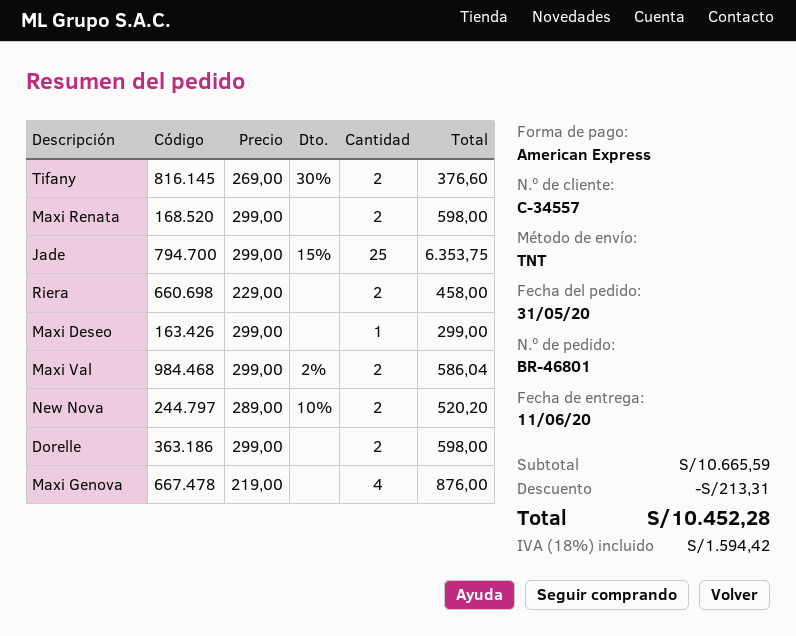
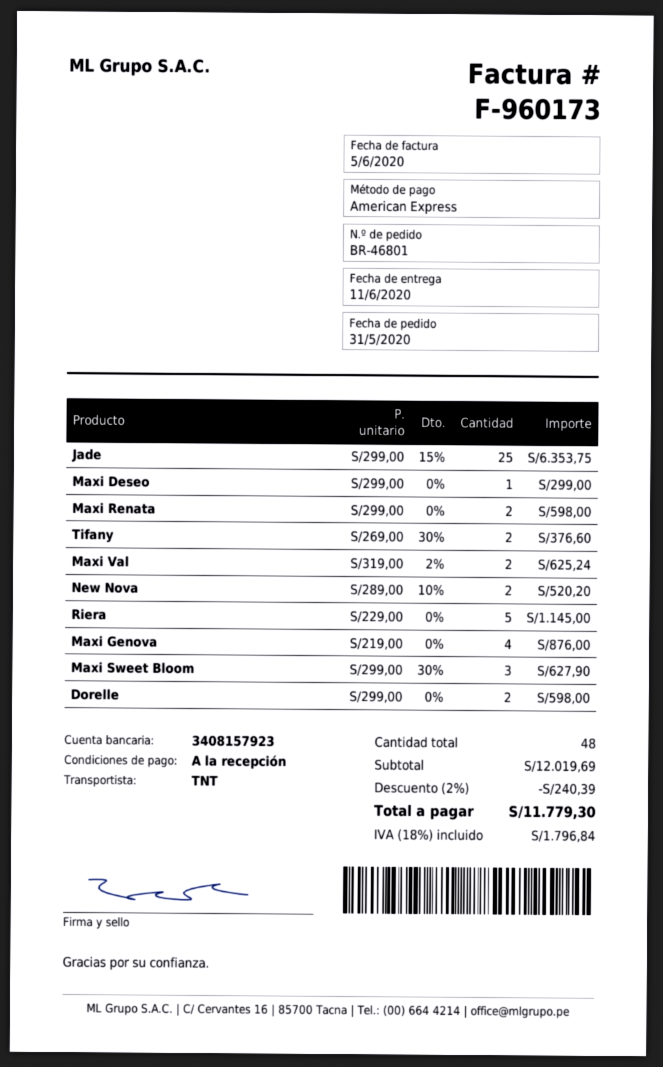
Riera: 2 x 229.00 = 458.00 -> 5 x 229.00 = 1145.00
Maxi Val: 2 x 299.00 - 2% = 586.04 -> 2 x 319.00 - 2% = 625.24
Maxi Sweet Bloom: none -> 3 x 299.00 - 30% = 627.90
subtotal: 10665.59 -> 12019.69
discount: 213.31 -> 240.39
tax: 18% = 1594.42 -> 18% = 1796.84
total: 10452.28 -> 11779.30

